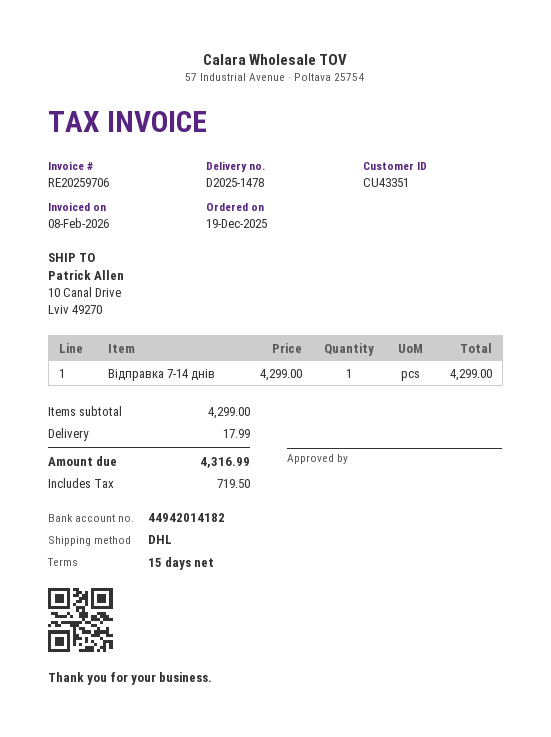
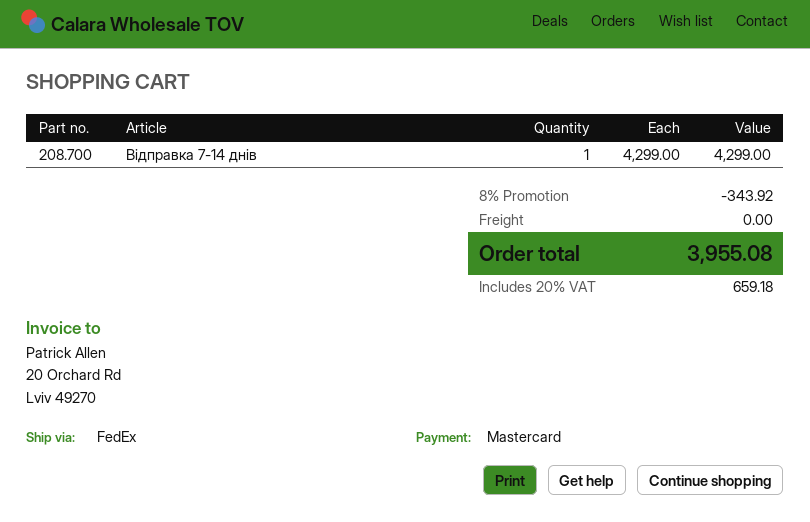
shipping method: DHL -> FedEx
discount: none -> 8% = 343.92
shipping: 17.99 -> 0.00
tax: 719.50 -> 659.18
total: 4316.99 -> 3955.08

